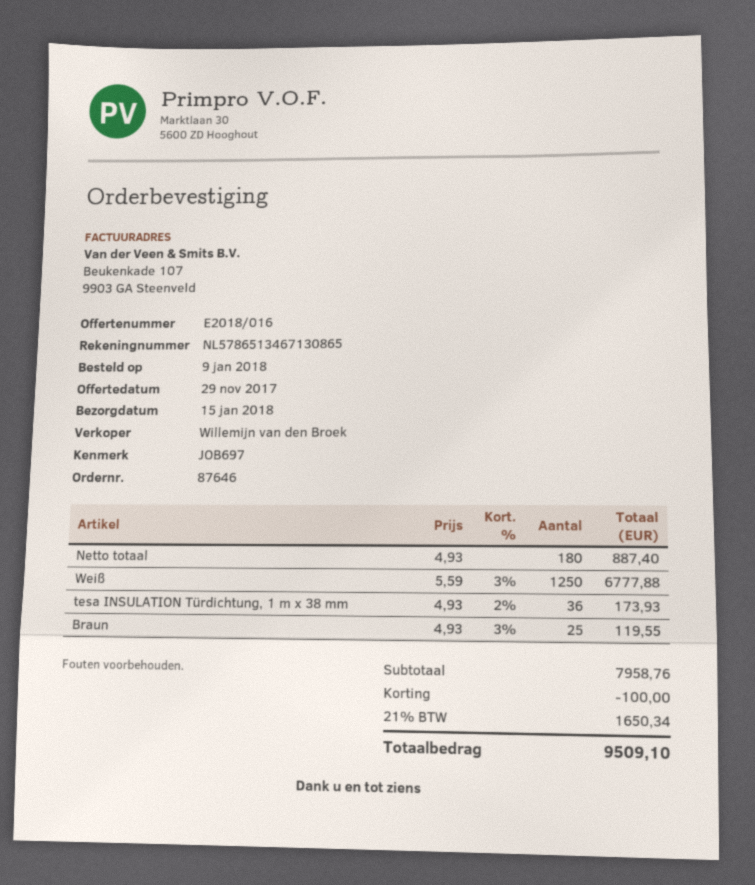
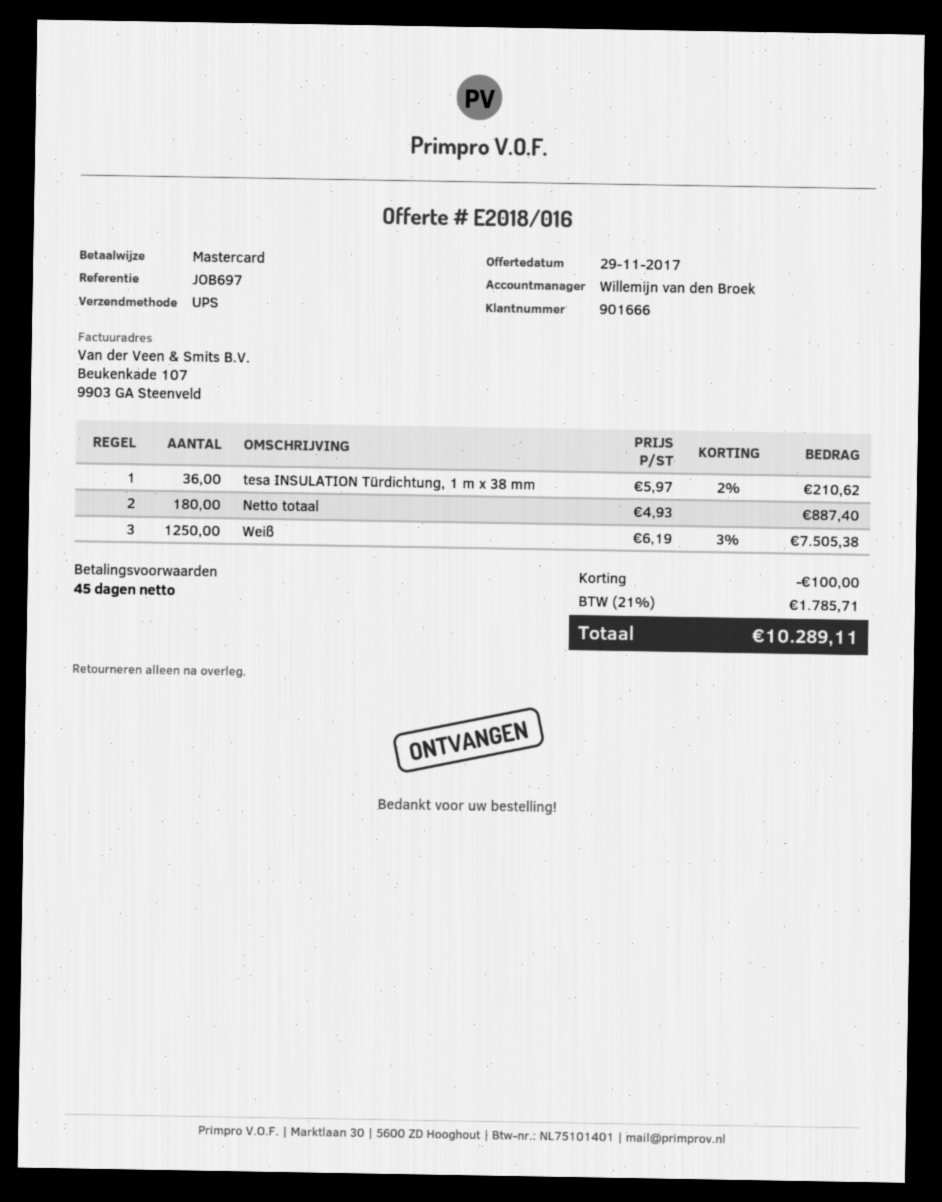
Weiß: 1250 x 5.59 - 3% = 6777.88 -> 1250 x 6.19 - 3% = 7505.38
tesa INSULATION Türdichtung, 1 m x 38 mm: 36 x 4.93 - 2% = 173.93 -> 36 x 5.97 - 2% = 210.62
Braun: 25 x 4.93 - 3% = 119.55 -> none
tax: 21% = 1650.34 -> 21% = 1785.71
total: 9509.10 -> 10289.11

